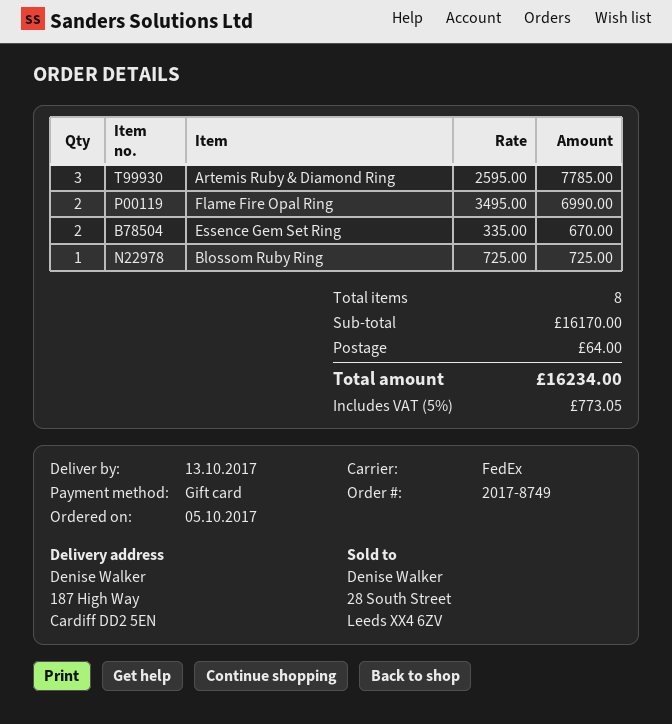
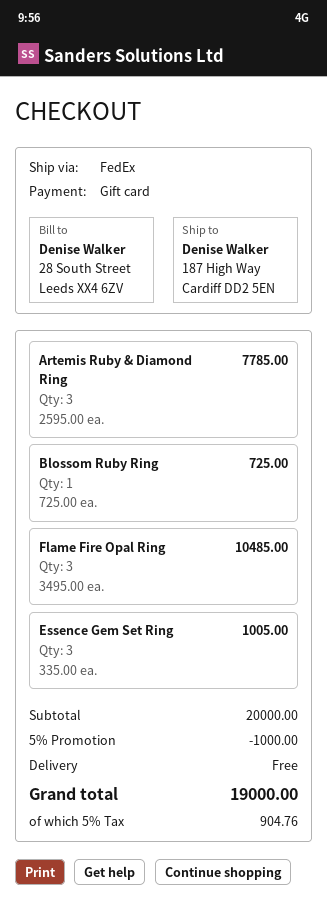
Flame Fire Opal Ring: 2 x 3495.00 = 6990.00 -> 3 x 3495.00 = 10485.00
Essence Gem Set Ring: 2 x 335.00 = 670.00 -> 3 x 335.00 = 1005.00
subtotal: 16170.00 -> 20000.00
discount: none -> 5% = 1000.00
shipping: 64.00 -> 0.00
tax: 5% = 773.05 -> 5% = 904.76
total: 16234.00 -> 19000.00

